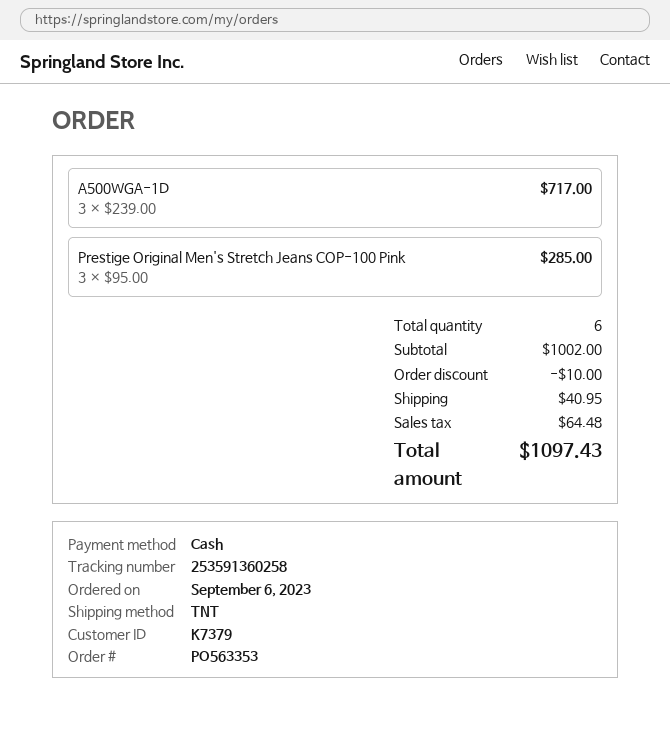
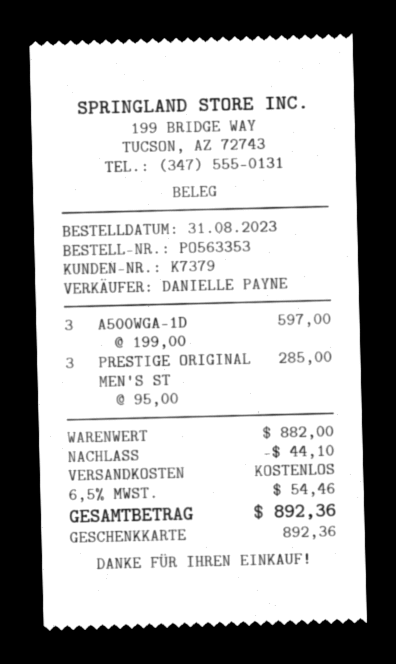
order date: 2023-09-06 -> 2023-08-31
payment method: cash -> gift card
A500WGA-1D: 3 x 239.00 = 717.00 -> 3 x 199.00 = 597.00
subtotal: 1002.00 -> 882.00
discount: 10.00 -> 44.10
shipping: 40.95 -> 0.00
tax: 64.48 -> 54.46
total: 1097.43 -> 892.36

